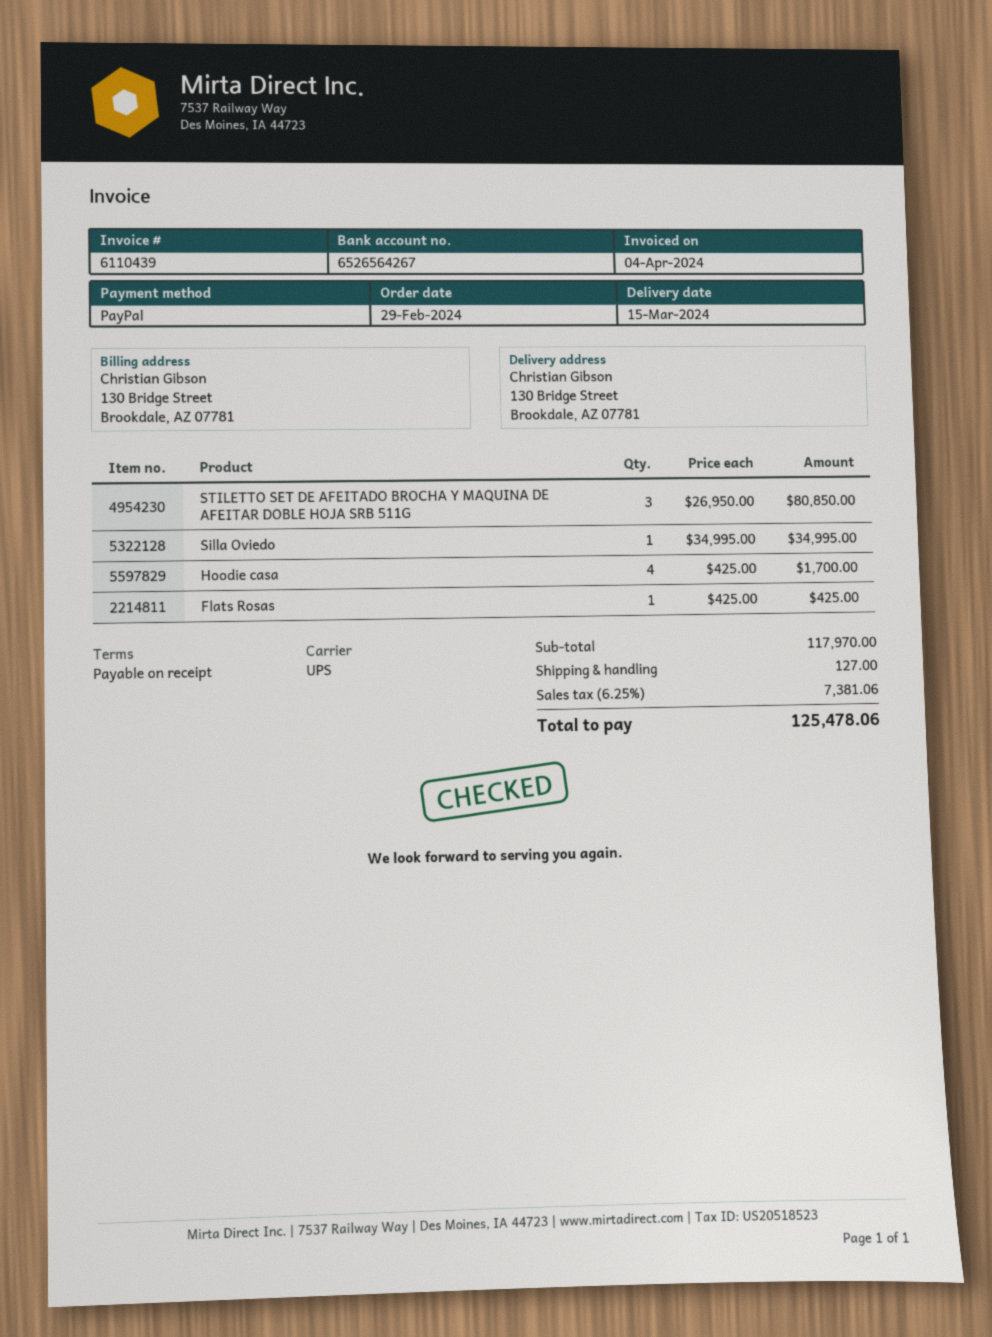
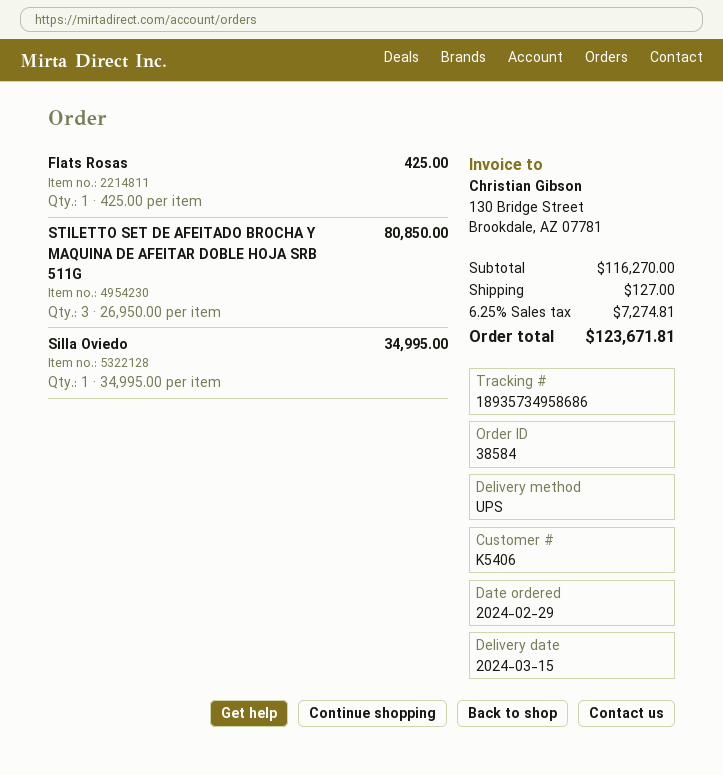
Hoodie casa: 4 x 425.00 = 1700.00 -> none
subtotal: 117970.00 -> 116270.00
tax: 6.25% = 7381.06 -> 6.25% = 7274.81
total: 125478.06 -> 123671.81

